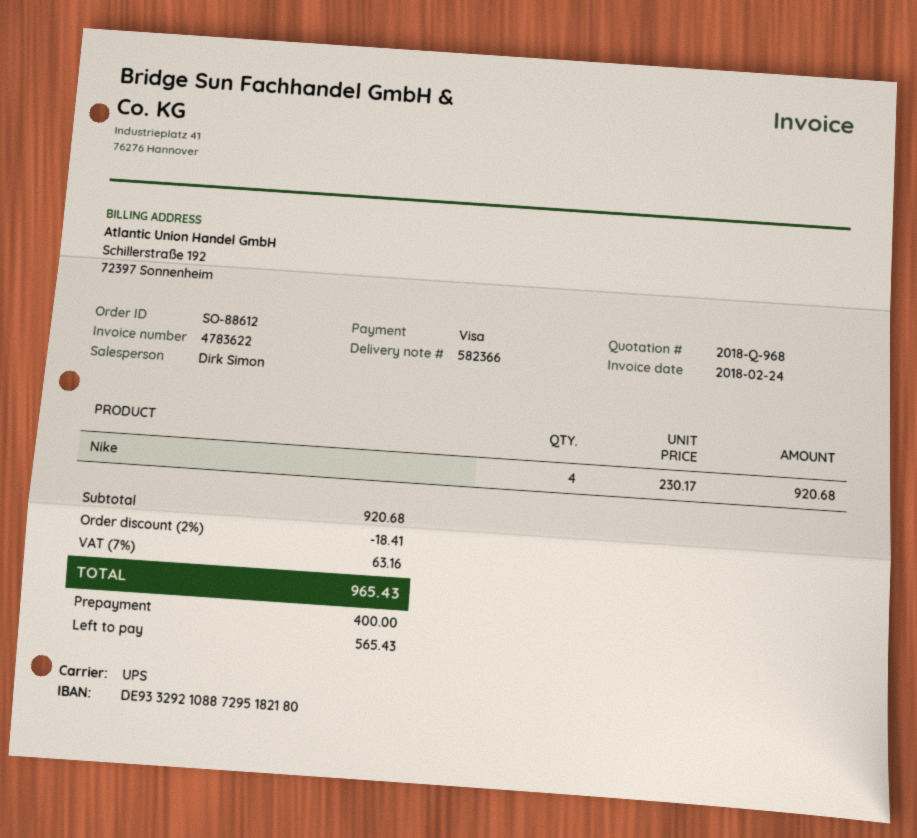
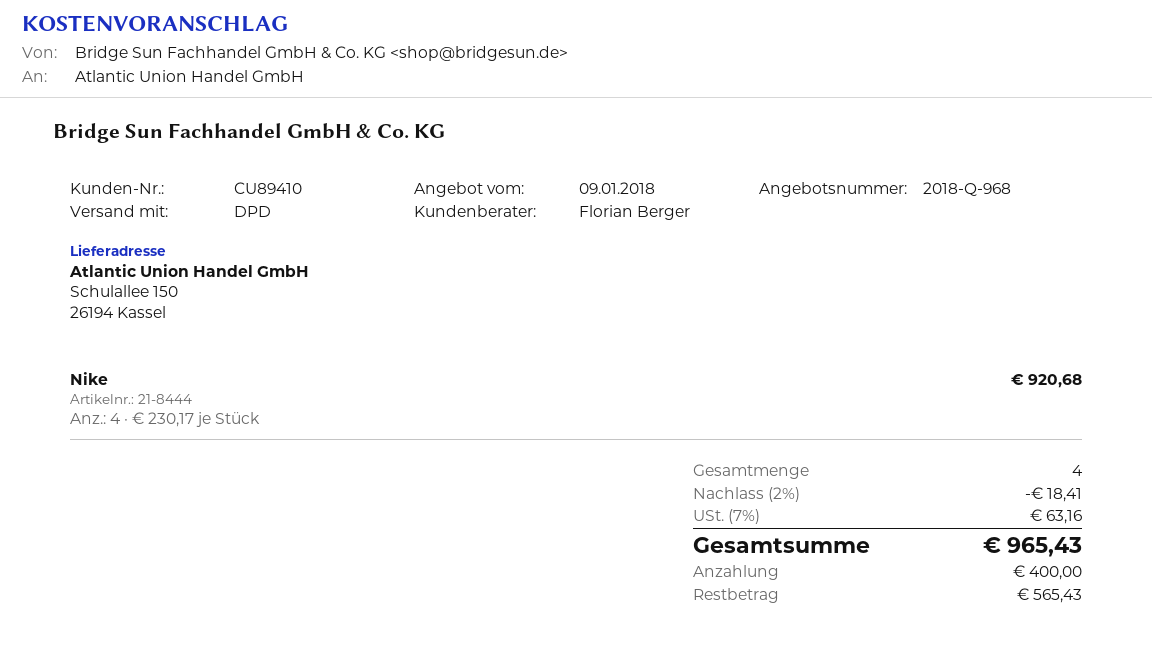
sales rep: Dirk Simon -> Florian Berger
shipping method: UPS -> DPD

